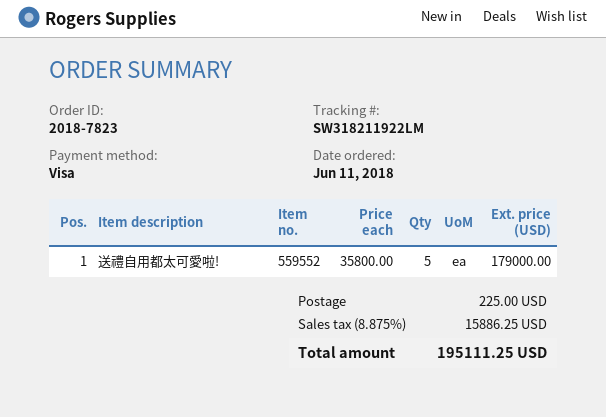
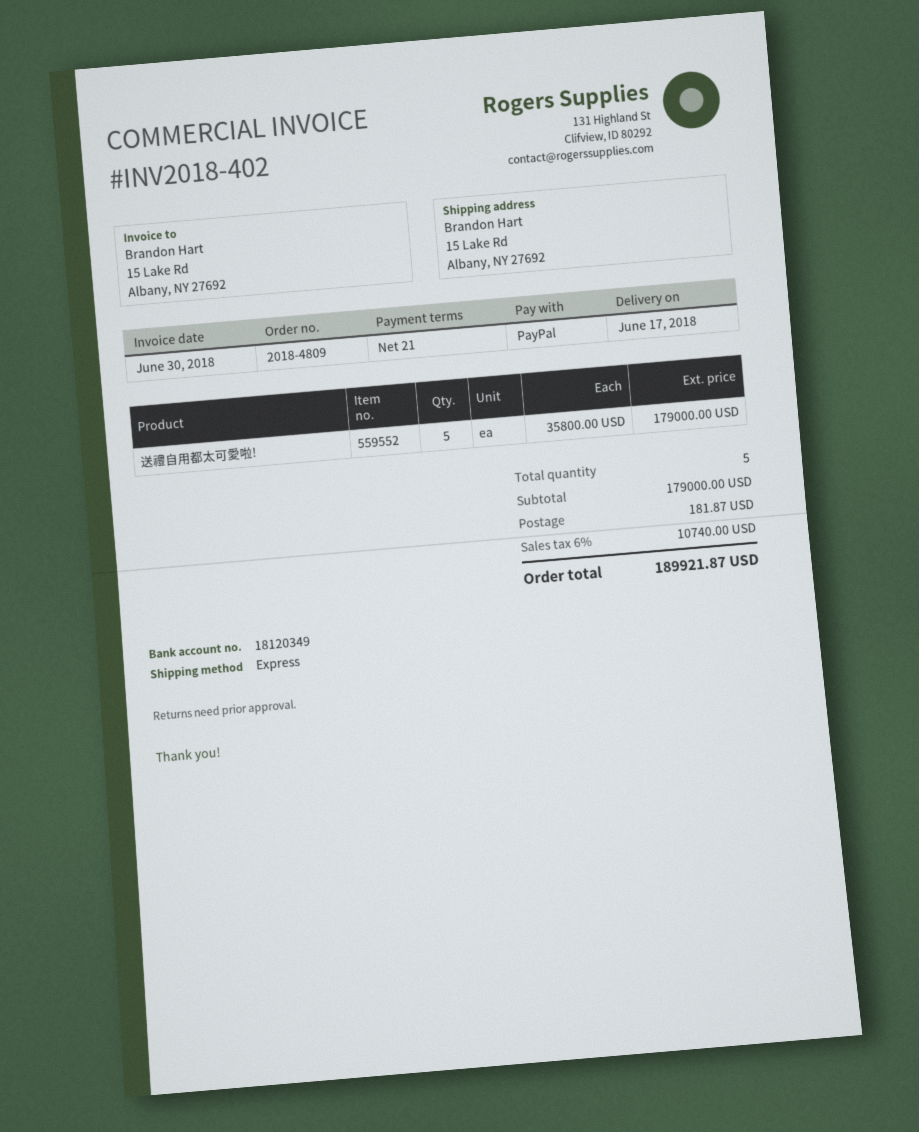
order number: 2018-7823 -> 2018-4809
payment method: Visa -> PayPal
shipping: 225.00 -> 181.87
tax: 8.875% = 15886.25 -> 6% = 10740.00
total: 195111.25 -> 189921.87

